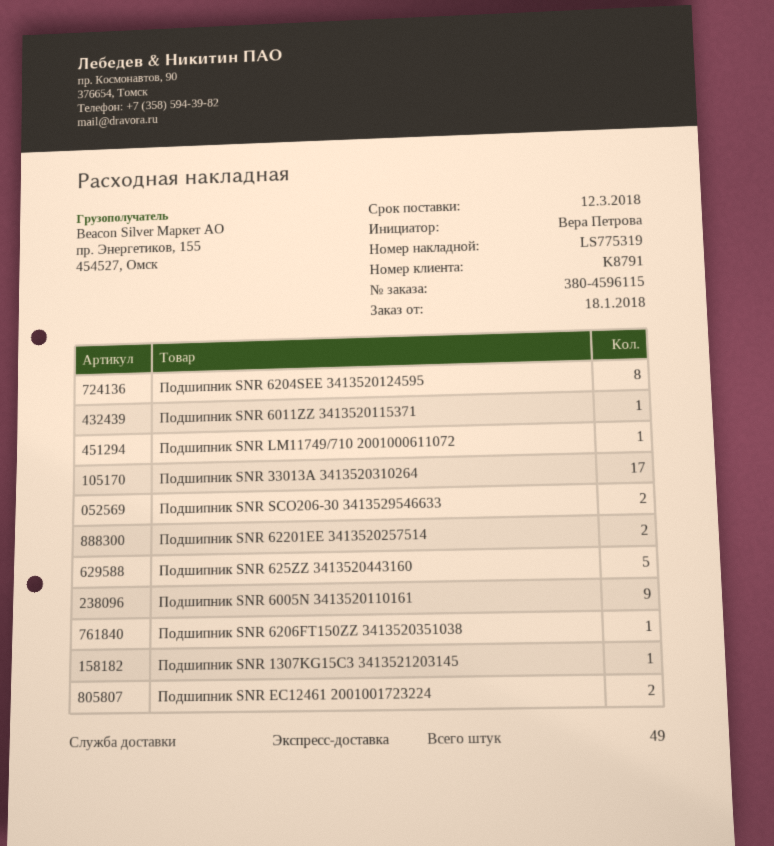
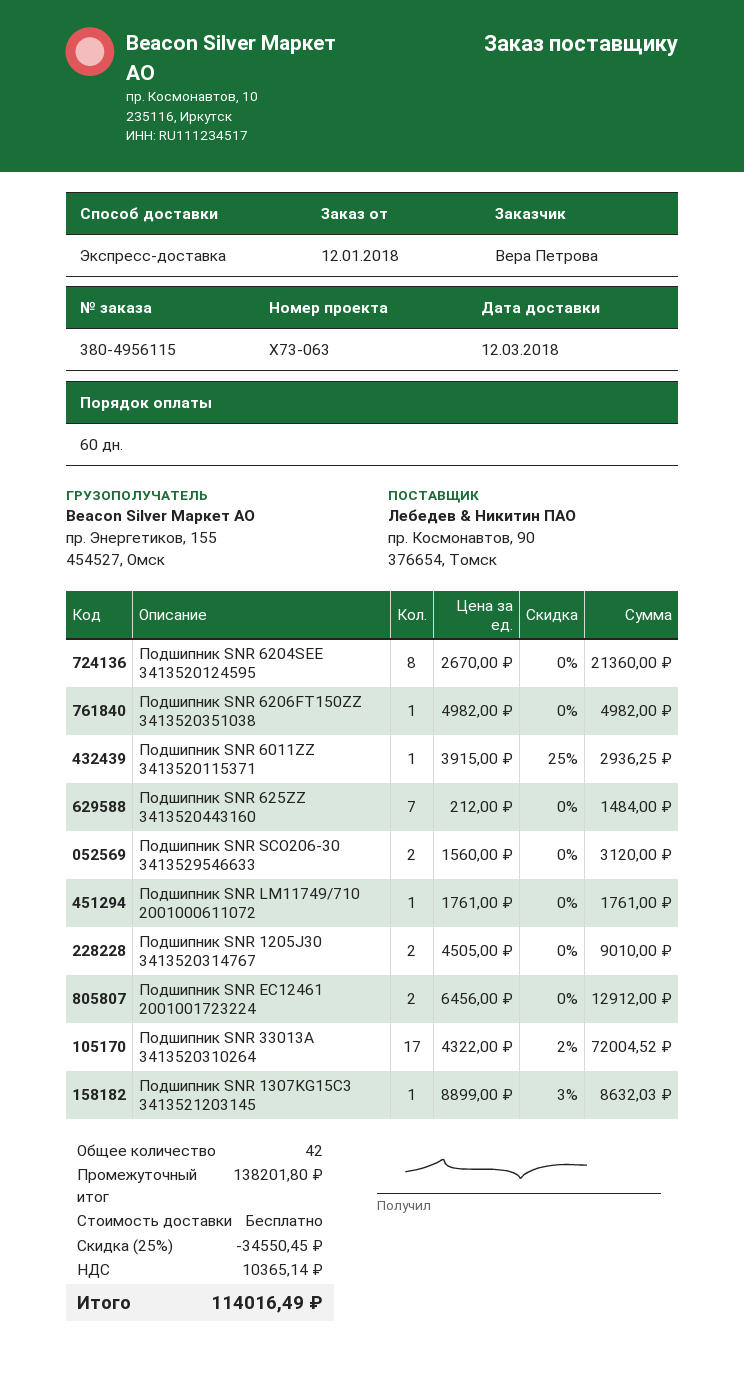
order number: 380-4596115 -> 380-4956115
order date: 2018-01-18 -> 2018-01-12
Подшипник SNR 62201EE 3413520257514: 2 -> none
Подшипник SNR 625ZZ 3413520443160: 5 -> 7
Подшипник SNR 6005N 3413520110161: 9 -> none
Подшипник SNR 1205J30 3413520314767: none -> 2
total quantity: 49 -> 42

